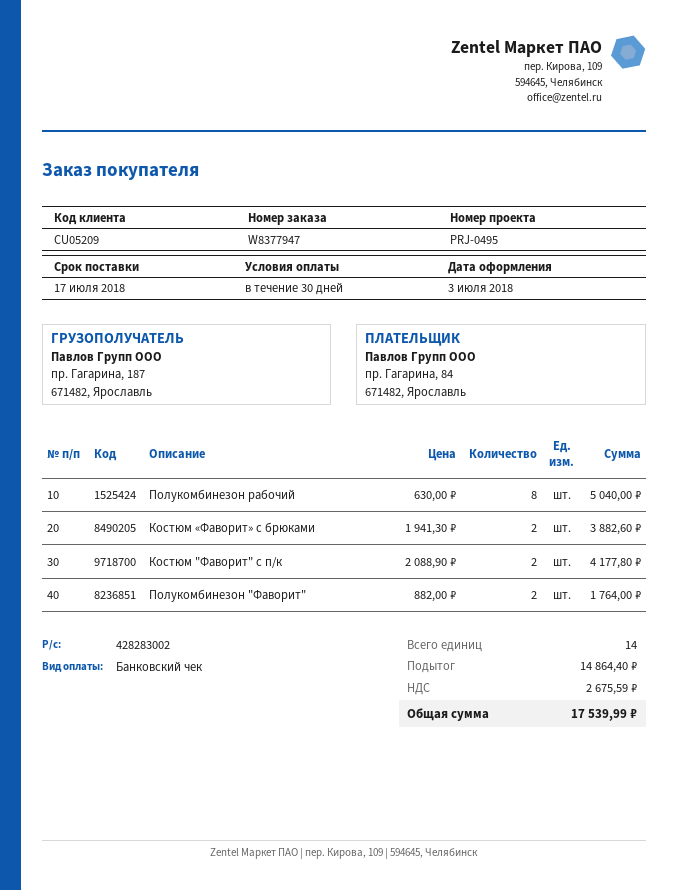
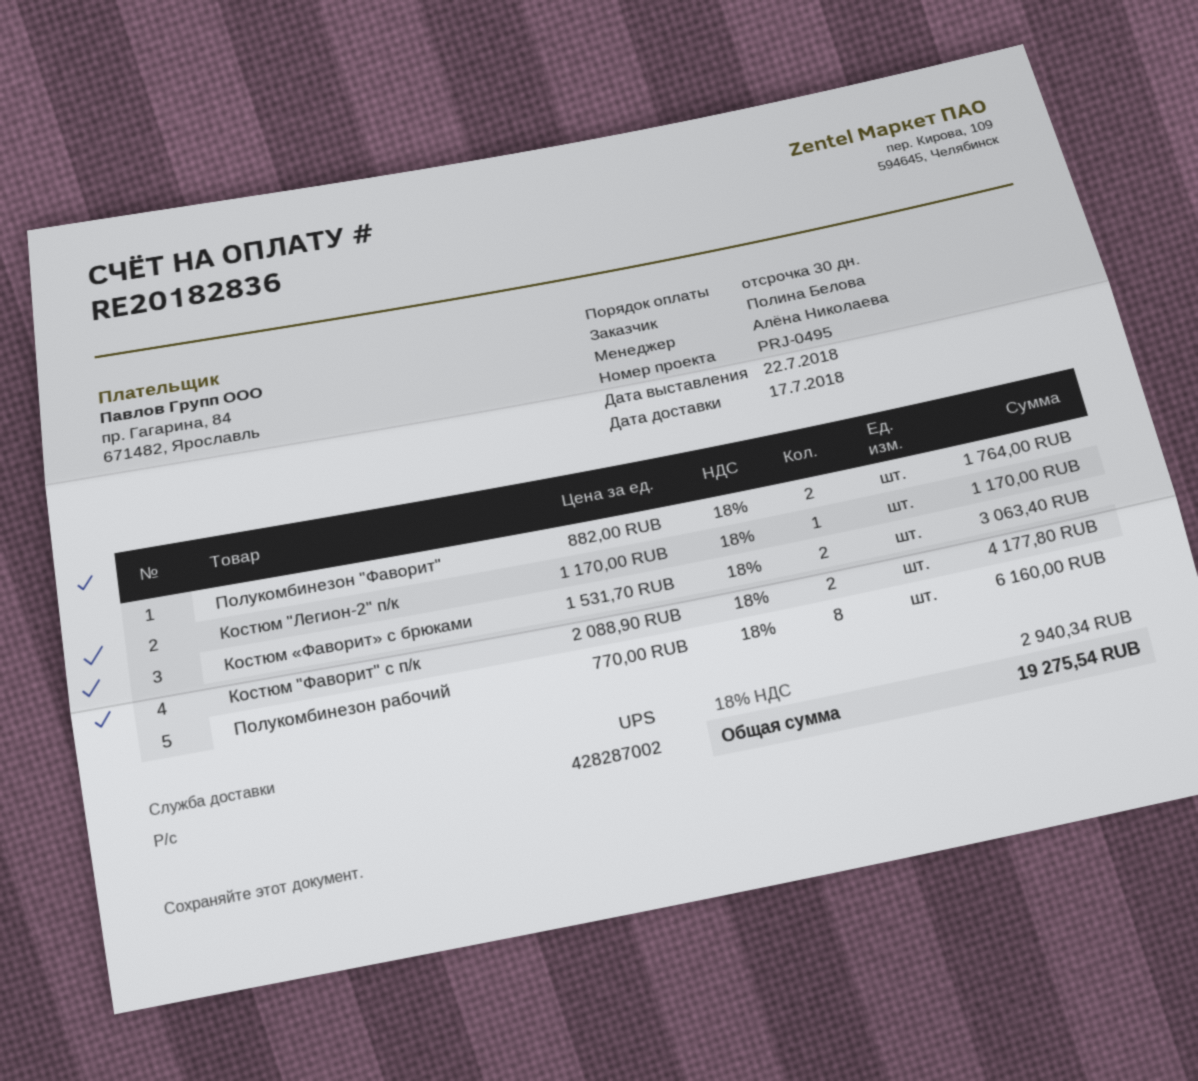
bank account: 428283002 -> 428287002
Полукомбинезон рабочий: 8 x 630.00 = 5040.00 -> 8 x 770.00 = 6160.00
Костюм «Фаворит» с брюками: 2 x 1941.30 = 3882.60 -> 2 x 1531.70 = 3063.40
Костюм "Легион-2" п/к: none -> 1 x 1170.00 = 1170.00
tax: 2675.59 -> 2940.34
total: 17539.99 -> 19275.54

